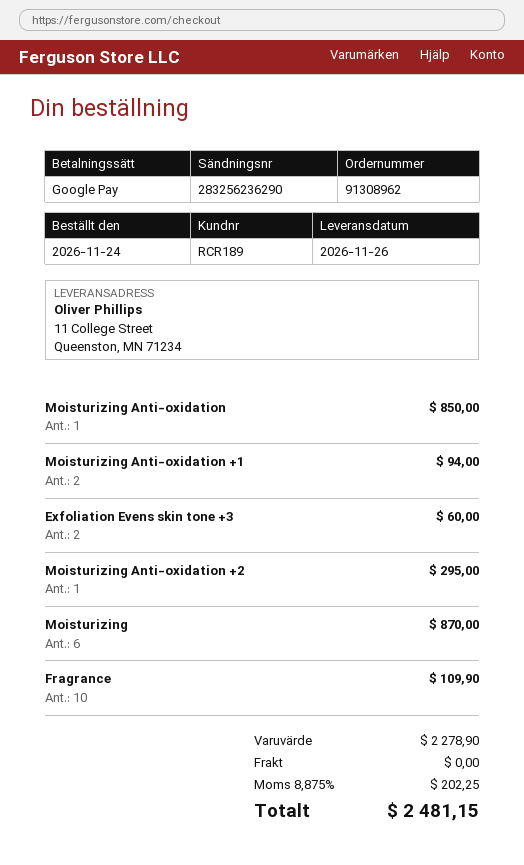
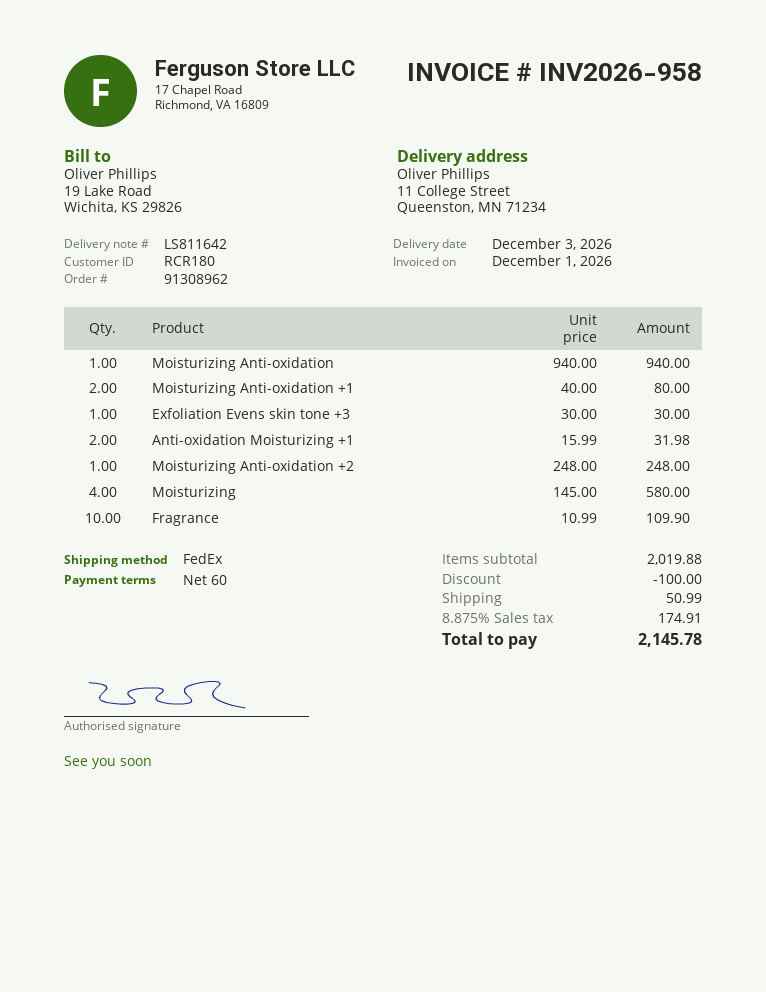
delivery date: 2026-11-26 -> 2026-12-03
customer number: RCR189 -> RCR180
Moisturizing Anti-oxidation: 1 for 850.00 -> 1 for 940.00
Moisturizing Anti-oxidation +1: 2 for 94.00 -> 2 for 80.00
Exfoliation Evens skin tone +3: 2 for 60.00 -> 1 for 30.00
Moisturizing Anti-oxidation +2: 1 for 295.00 -> 1 for 248.00
Moisturizing: 6 for 870.00 -> 4 for 580.00
Anti-oxidation Moisturizing +1: none -> 2 for 31.98
subtotal: 2278.90 -> 2019.88
discount: none -> 100.00
shipping: 0.00 -> 50.99
tax: 8.875% = 202.25 -> 8.875% = 174.91
total: 2481.15 -> 2145.78

